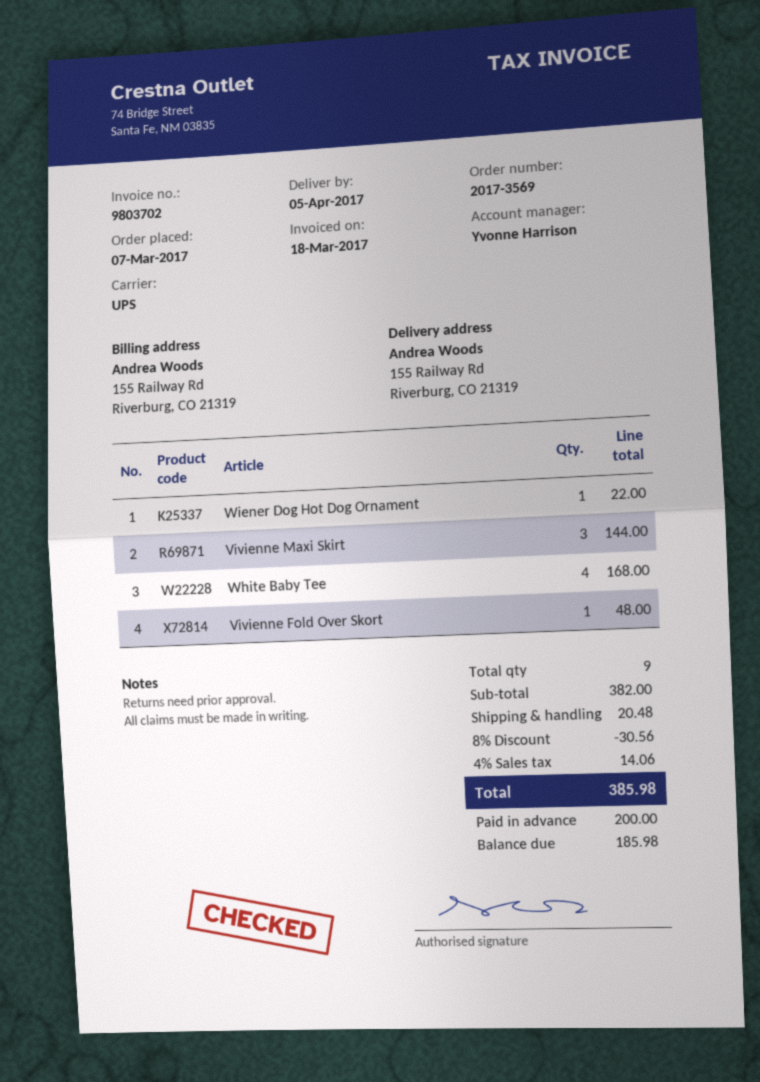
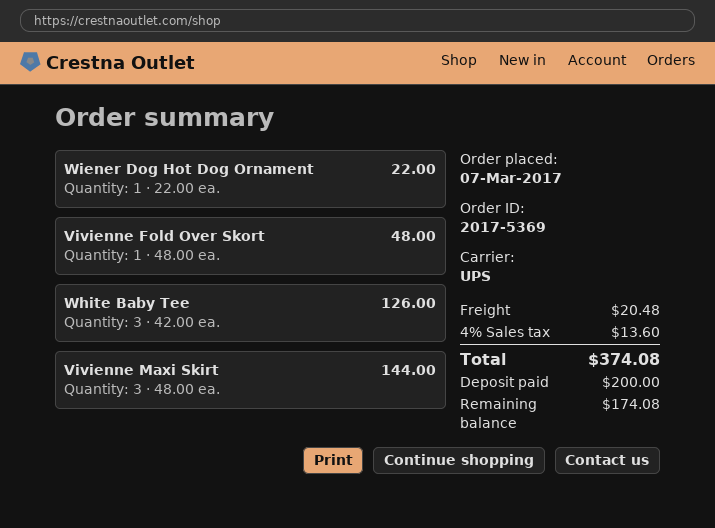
order number: 2017-3569 -> 2017-5369
White Baby Tee: 4 for 168.00 -> 3 for 126.00
discount: 8% = 30.56 -> none
tax: 4% = 14.06 -> 4% = 13.60
total: 385.98 -> 374.08
balance: 185.98 -> 174.08

